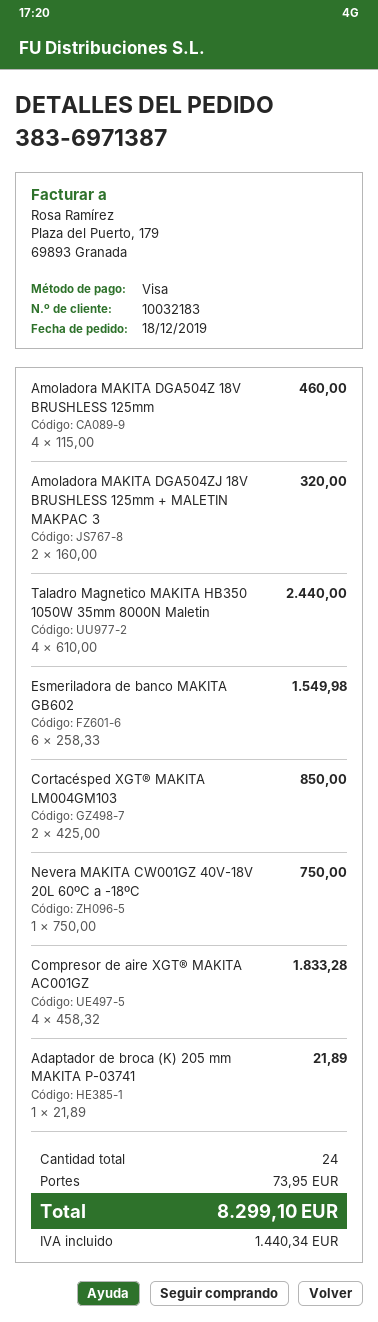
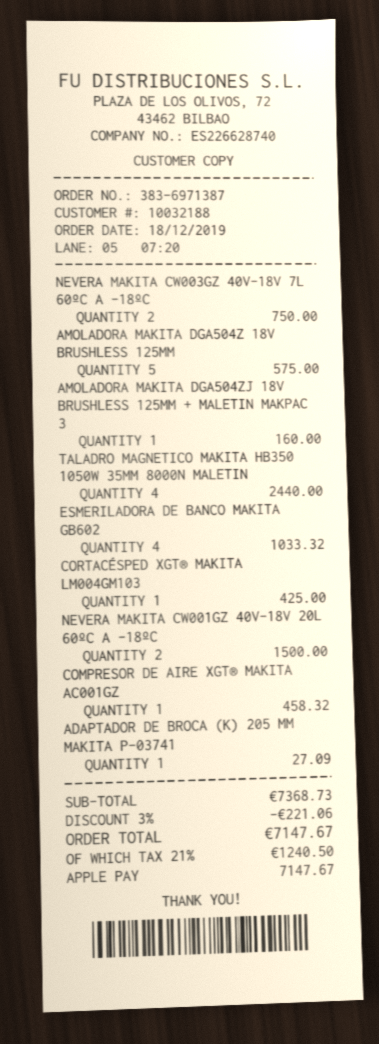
customer number: 10032183 -> 10032188
payment method: Visa -> Apple Pay
Amoladora MAKITA DGA504Z 18V BRUSHLESS 125mm: 4 for 460.00 -> 5 for 575.00
Amoladora MAKITA DGA504ZJ 18V BRUSHLESS 125mm + MALETIN MAKPAC 3: 2 for 320.00 -> 1 for 160.00
Esmeriladora de banco MAKITA GB602: 6 for 1549.98 -> 4 for 1033.32
Cortacésped XGT® MAKITA LM004GM103: 2 for 850.00 -> 1 for 425.00
Nevera MAKITA CW001GZ 40V-18V 20L 60ºC a -18ºC: 1 for 750.00 -> 2 for 1500.00
Compresor de aire XGT® MAKITA AC001GZ: 4 for 1833.28 -> 1 for 458.32
Adaptador de broca (K) 205 mm MAKITA P-03741: 1 for 21.89 -> 1 for 27.09
NEVERA MAKITA CW003GZ 40V-18V 7L 60ºC A -18ºC: none -> 2 for 750.00
discount: none -> 3% = 221.06
shipping: 73.95 -> none
tax: 1440.34 -> 1240.50
total: 8299.10 -> 7147.67

